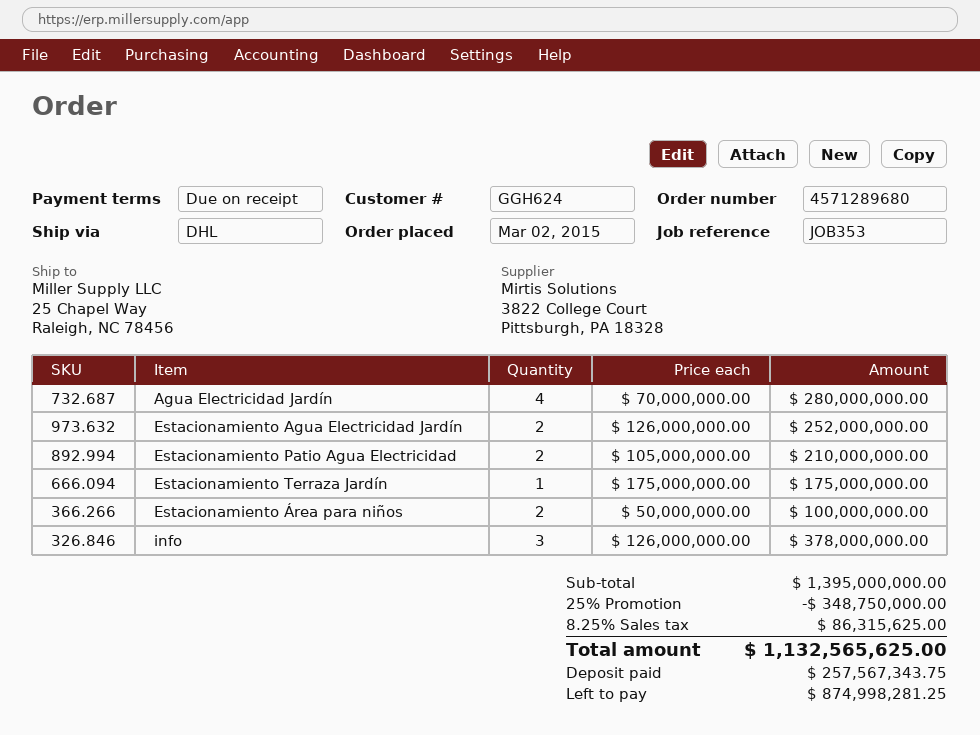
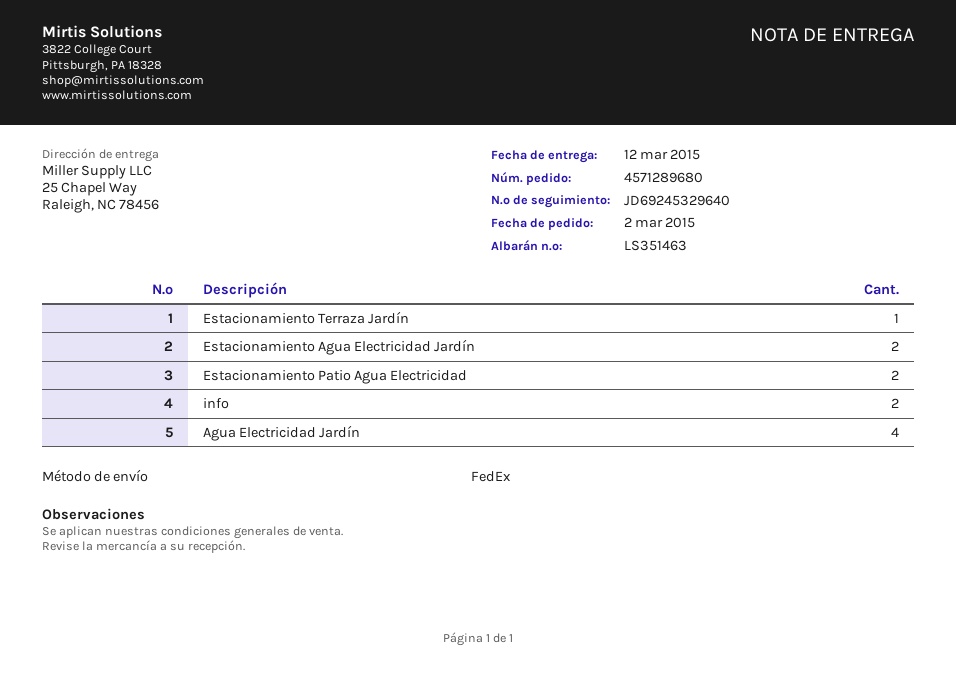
shipping method: DHL -> FedEx
Estacionamiento Área para niños: 2 -> none
info: 3 -> 2

